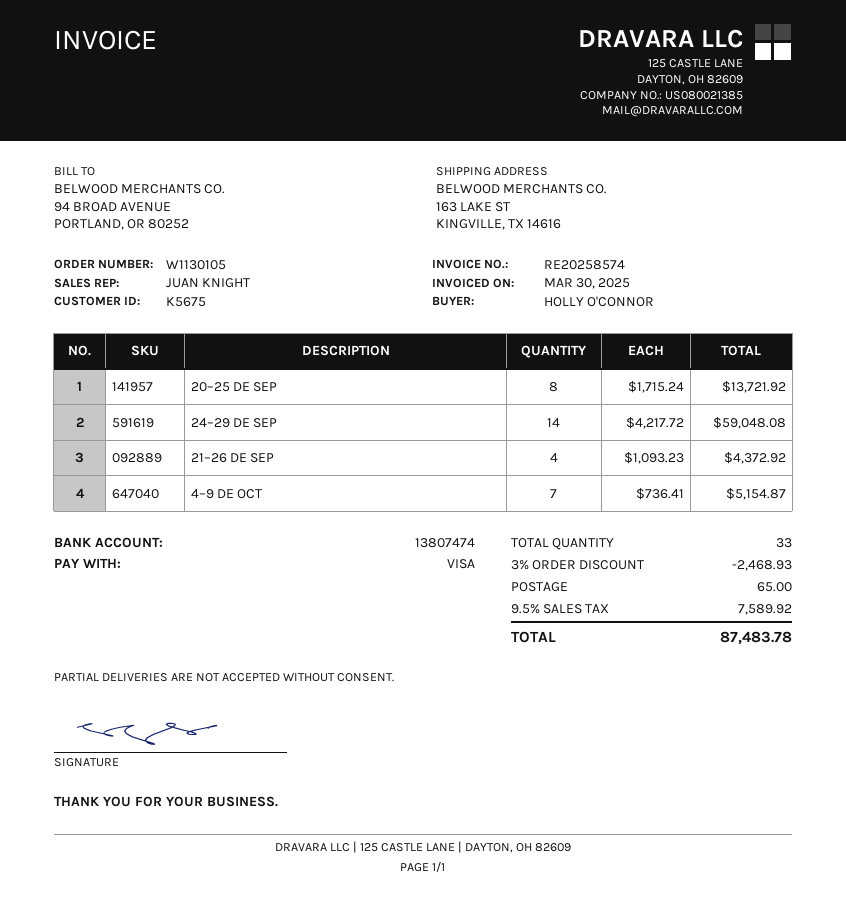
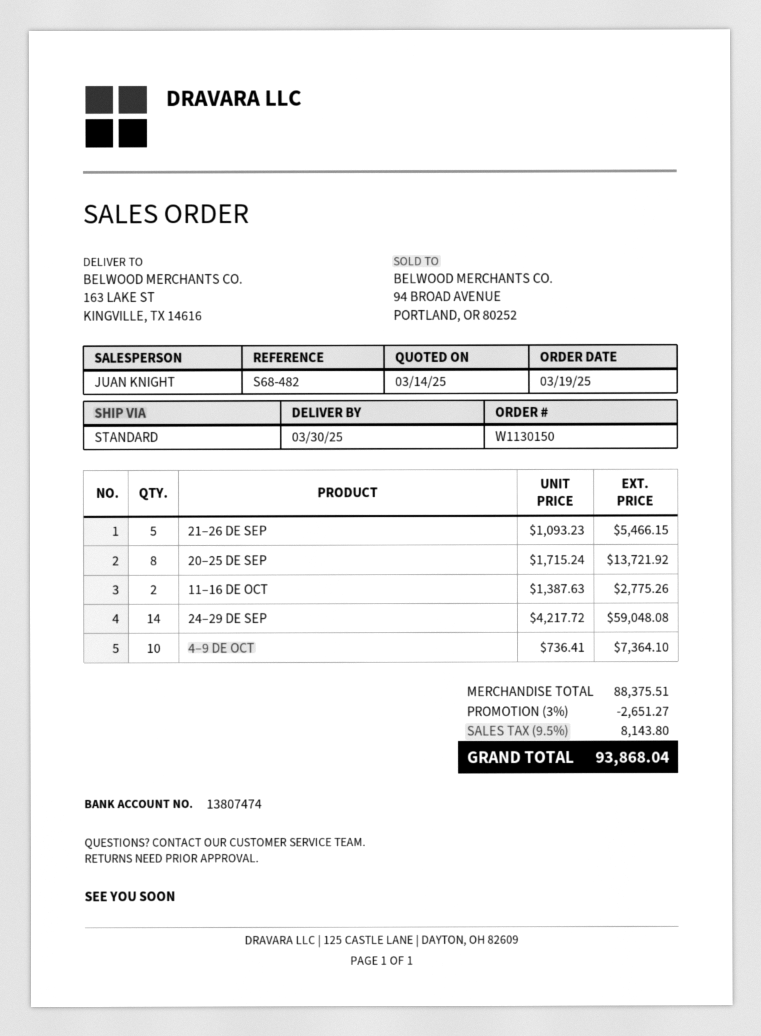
order number: W1130105 -> W1130150
21–26 DE SEP: 4 x 1093.23 = 4372.92 -> 5 x 1093.23 = 5466.15
4–9 DE OCT: 7 x 736.41 = 5154.87 -> 10 x 736.41 = 7364.10
11–16 DE OCT: none -> 2 x 1387.63 = 2775.26
discount: 3% = 2468.93 -> 3% = 2651.27
shipping: 65.00 -> none
tax: 9.5% = 7589.92 -> 9.5% = 8143.80
total: 87483.78 -> 93868.04

